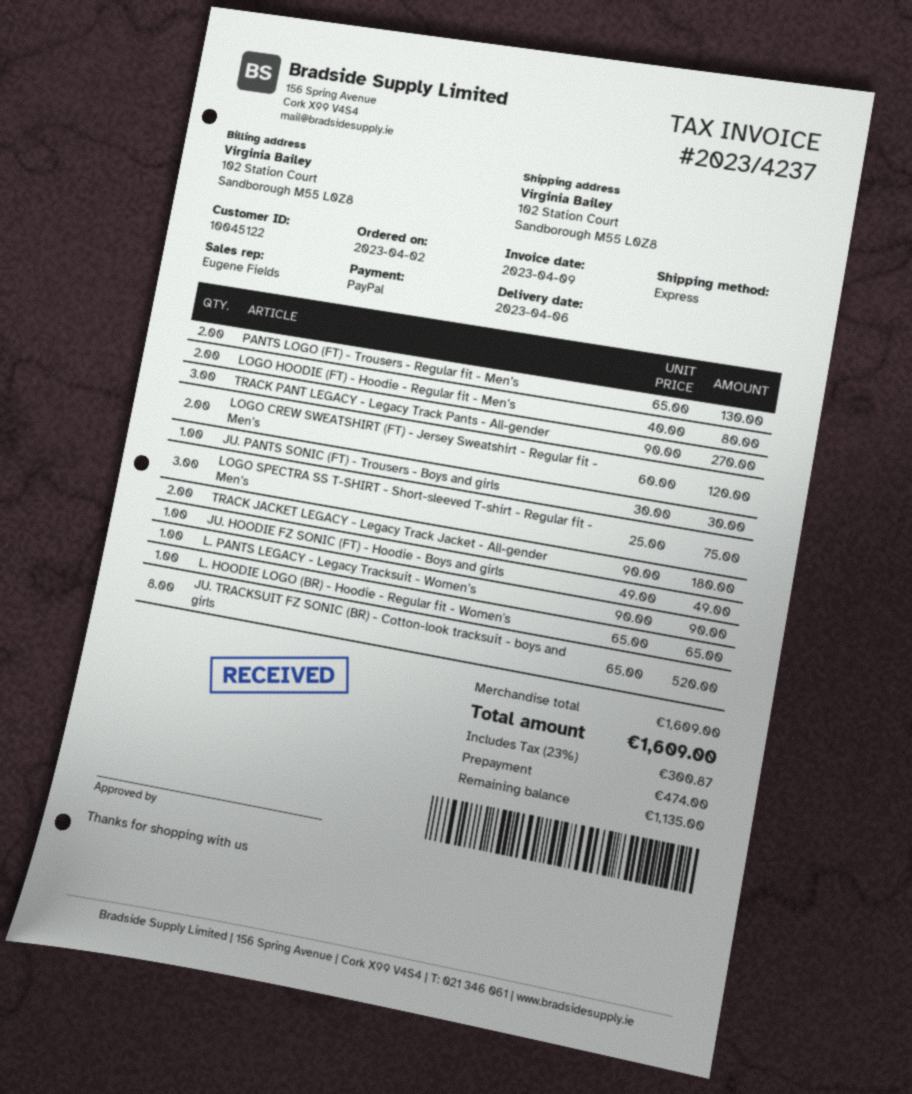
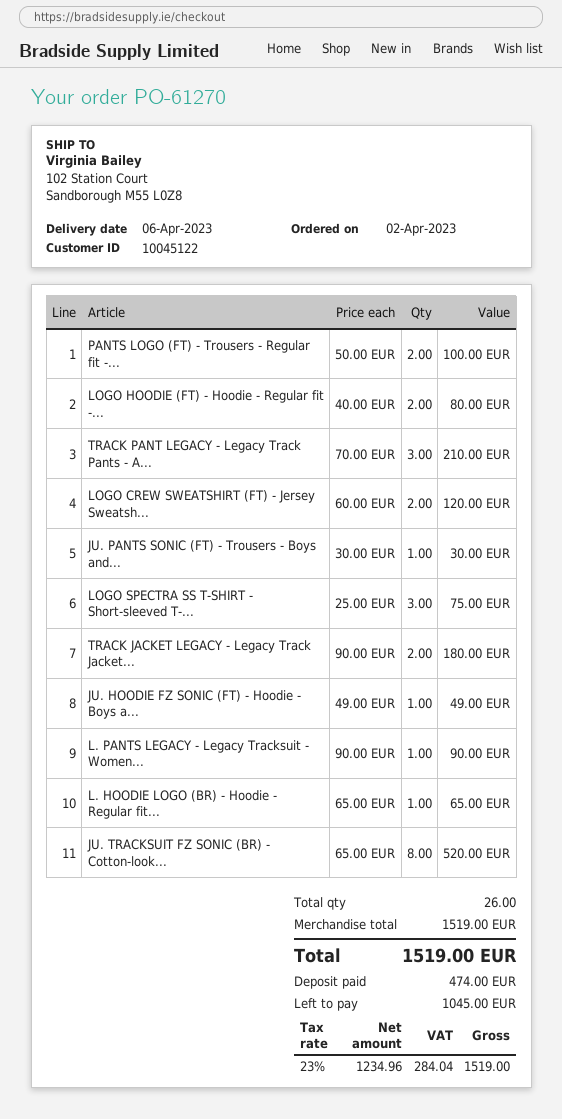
PANTS LOGO (FT) - Trousers - Regular fit - Men’s: 2 x 65.00 = 130.00 -> 2 x 50.00 = 100.00
TRACK PANT LEGACY - Legacy Track Pants - All-gender: 3 x 90.00 = 270.00 -> 3 x 70.00 = 210.00
subtotal: 1609.00 -> 1519.00
tax: 23% = 300.87 -> 23% = 284.04
total: 1609.00 -> 1519.00
balance: 1135.00 -> 1045.00

